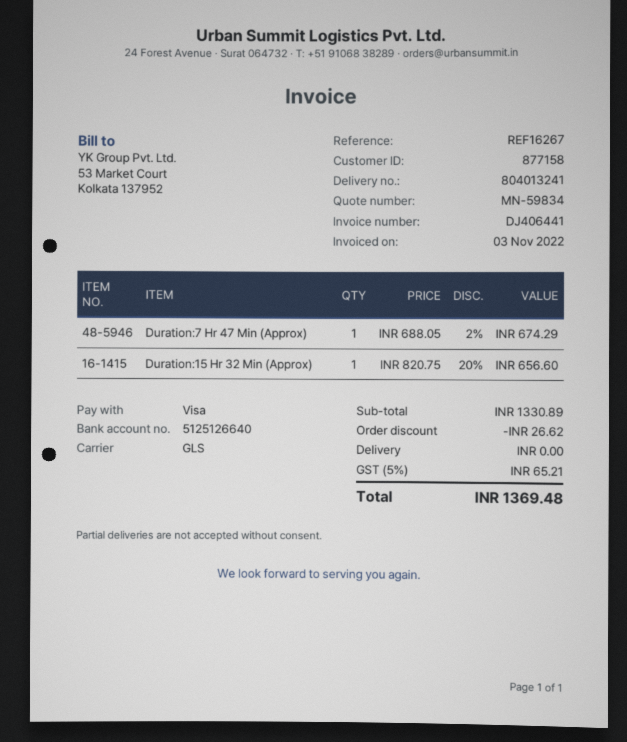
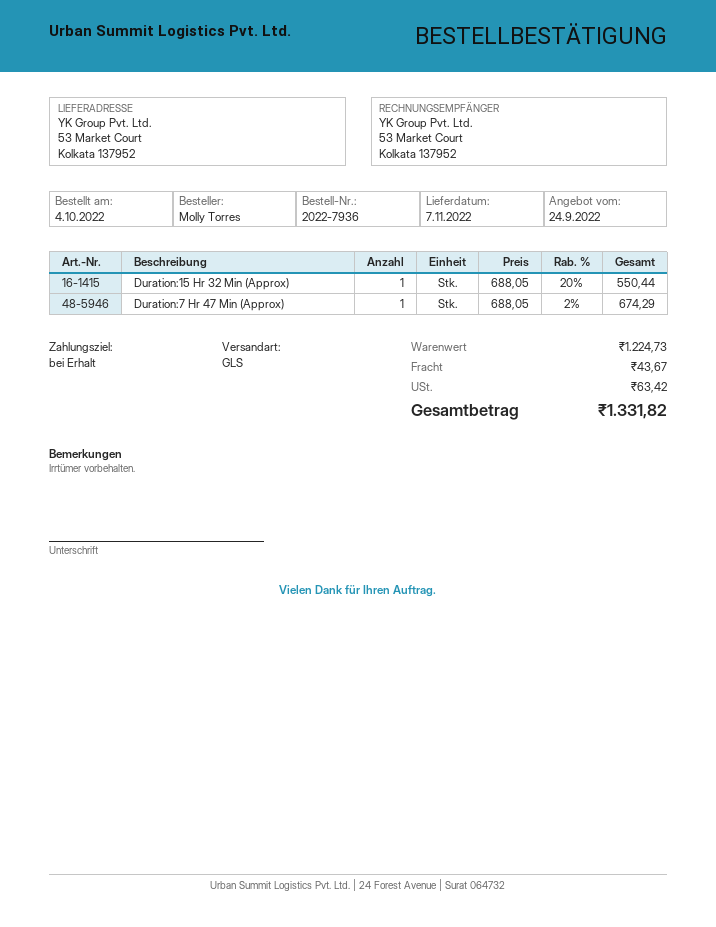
Duration:15 Hr 32 Min (Approx): 1 x 820.75 - 20% = 656.60 -> 1 x 688.05 - 20% = 550.44
subtotal: 1330.89 -> 1224.73
discount: 26.62 -> none
shipping: 0.00 -> 43.67
tax: 65.21 -> 63.42
total: 1369.48 -> 1331.82

